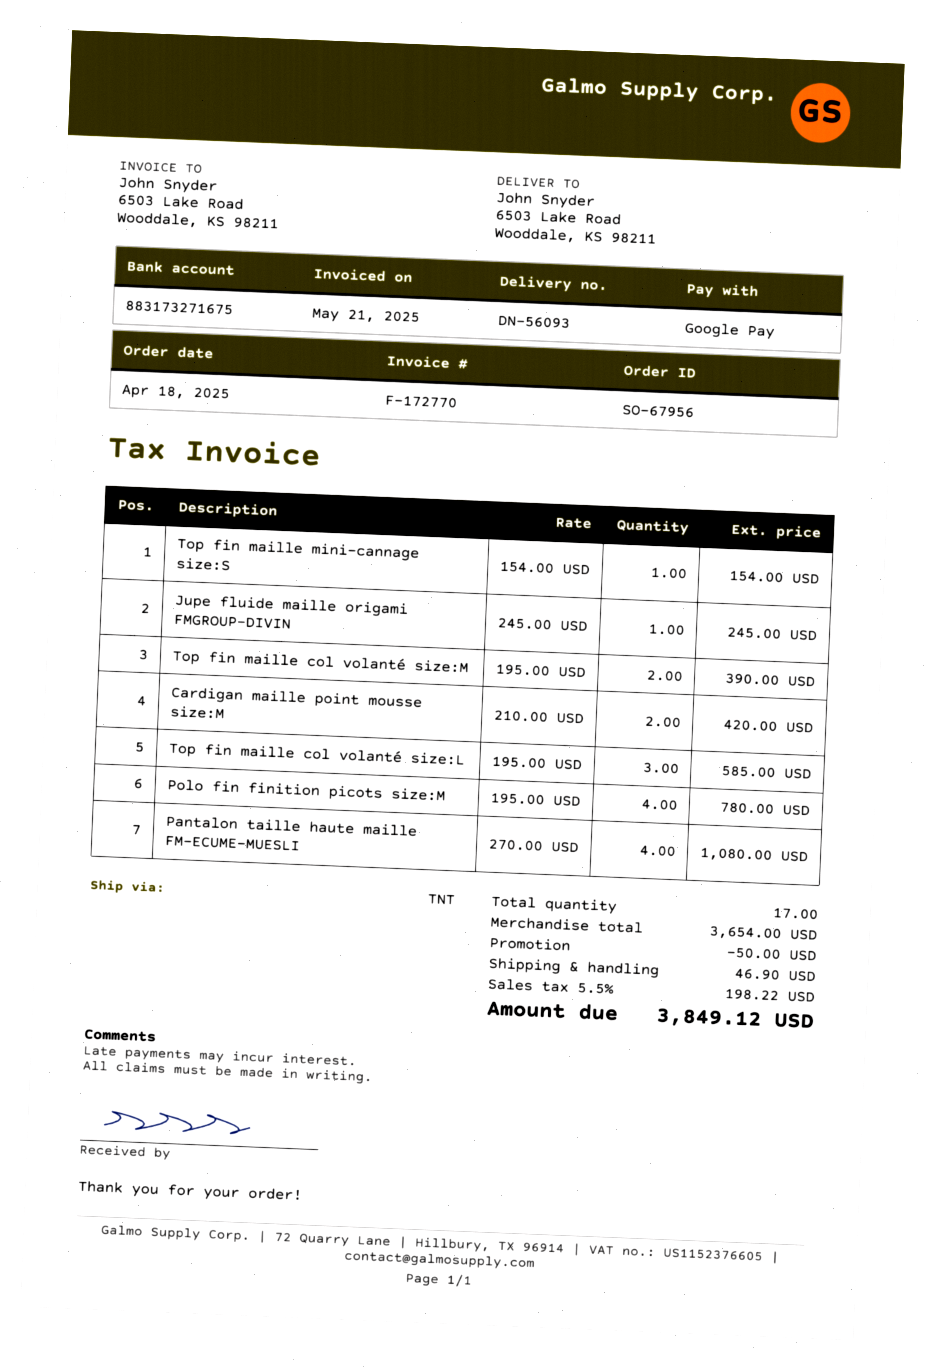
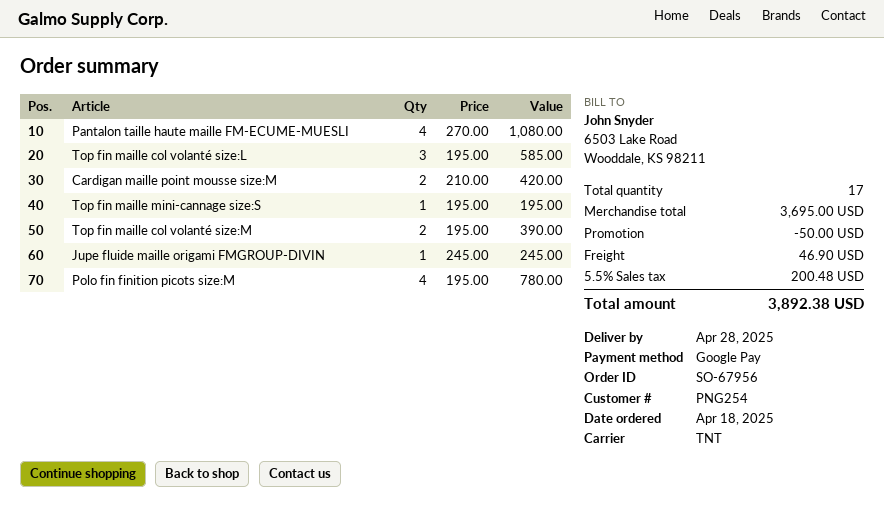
Top fin maille mini-cannage size:S: 1 x 154.00 = 154.00 -> 1 x 195.00 = 195.00
subtotal: 3654.00 -> 3695.00
tax: 5.5% = 198.22 -> 5.5% = 200.48
total: 3849.12 -> 3892.38

